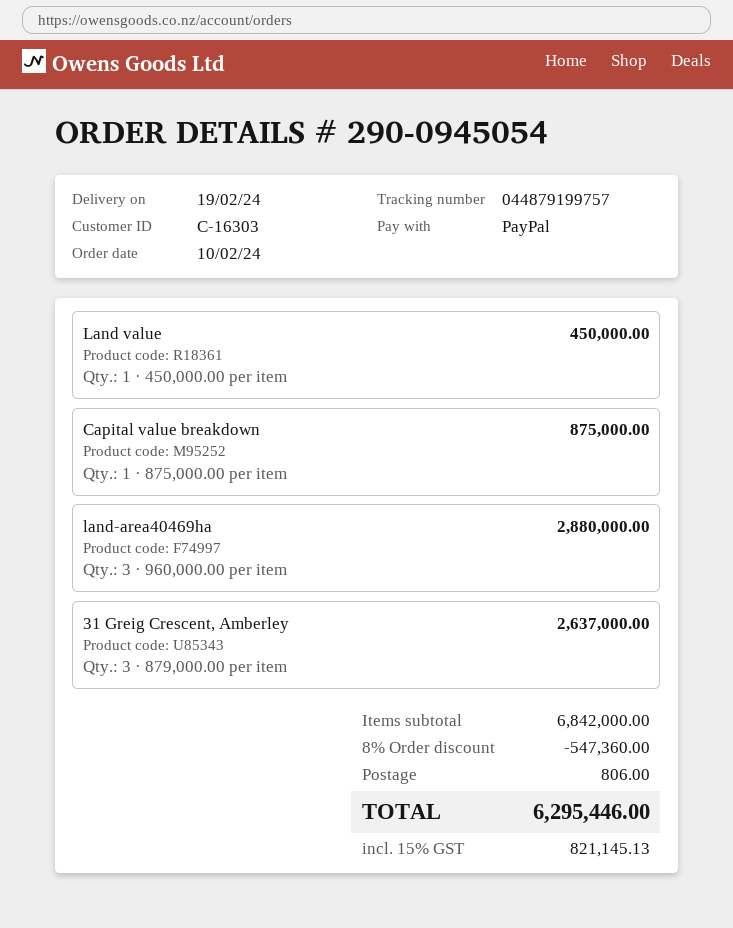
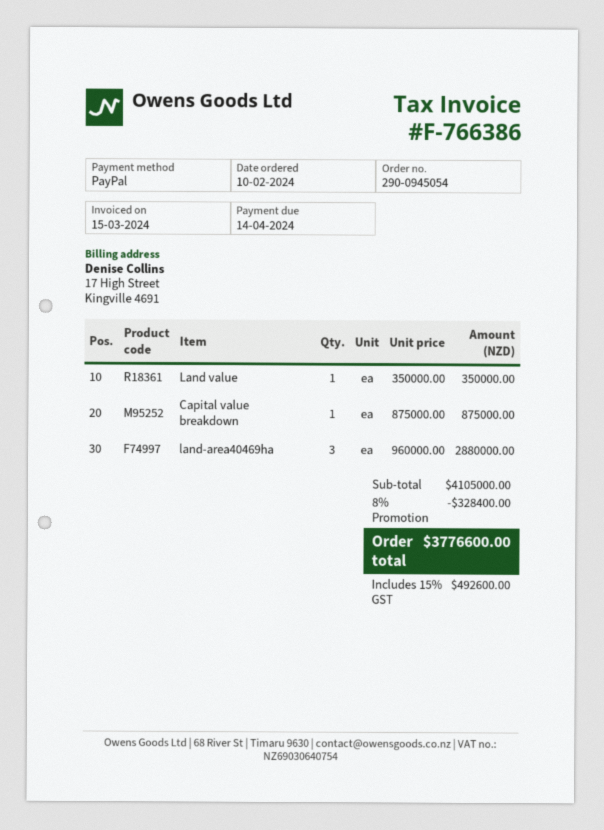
Land value: 1 x 450000.00 = 450000.00 -> 1 x 350000.00 = 350000.00
31 Greig Crescent, Amberley: 3 x 879000.00 = 2637000.00 -> none
subtotal: 6842000.00 -> 4105000.00
discount: 8% = 547360.00 -> 8% = 328400.00
shipping: 806.00 -> none
tax: 15% = 821145.13 -> 15% = 492600.00
total: 6295446.00 -> 3776600.00

